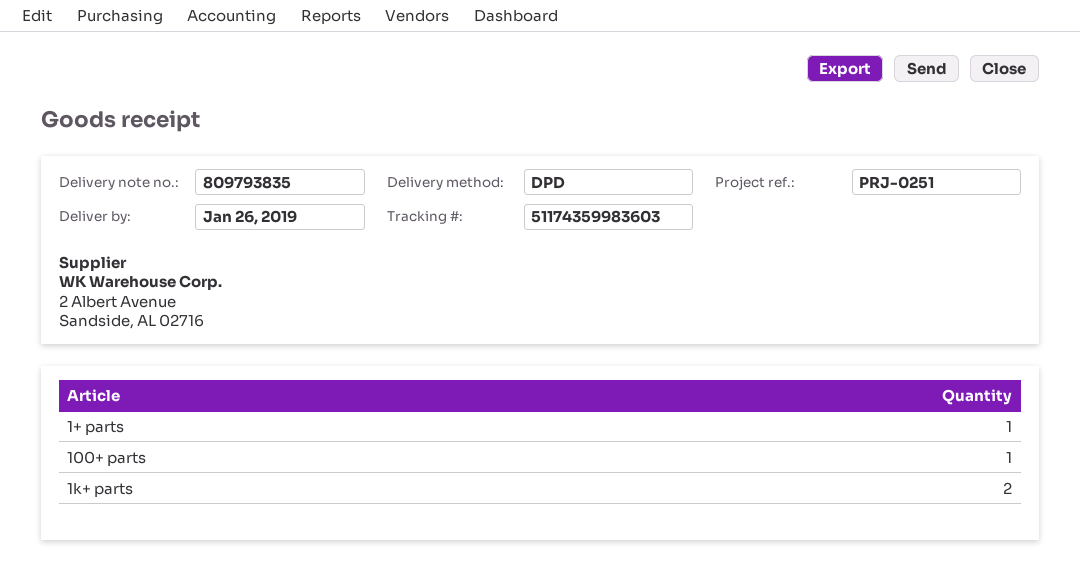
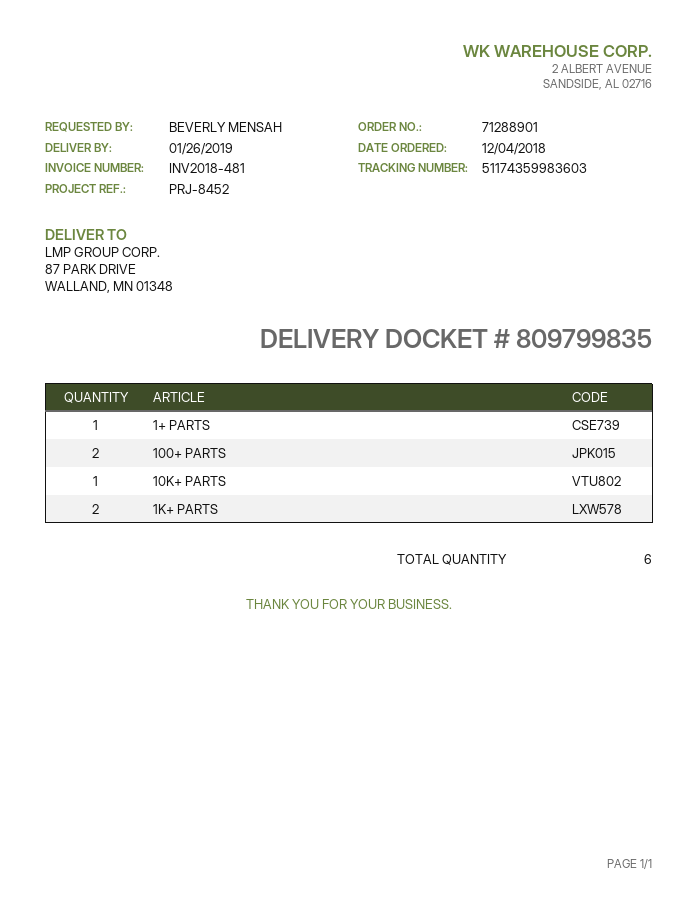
delivery note number: 809793835 -> 809799835
reference: PRJ-0251 -> PRJ-8452
100+ parts: 1 -> 2
10K+ PARTS: none -> 1

